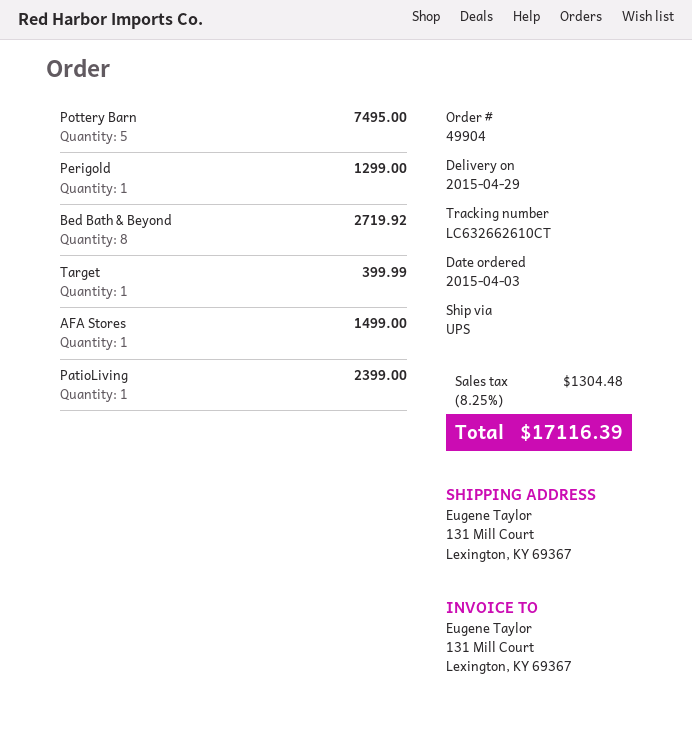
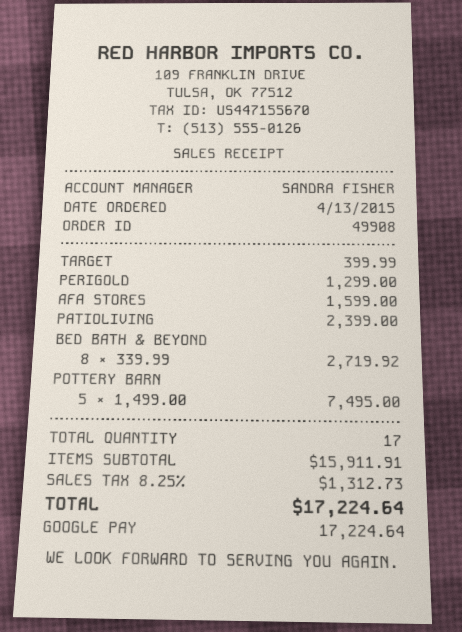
order number: 49904 -> 49908
order date: 2015-04-03 -> 2015-04-13
AFA Stores: 1 for 1499.00 -> 1 for 1599.00
tax: 8.25% = 1304.48 -> 8.25% = 1312.73
total: 17116.39 -> 17224.64

